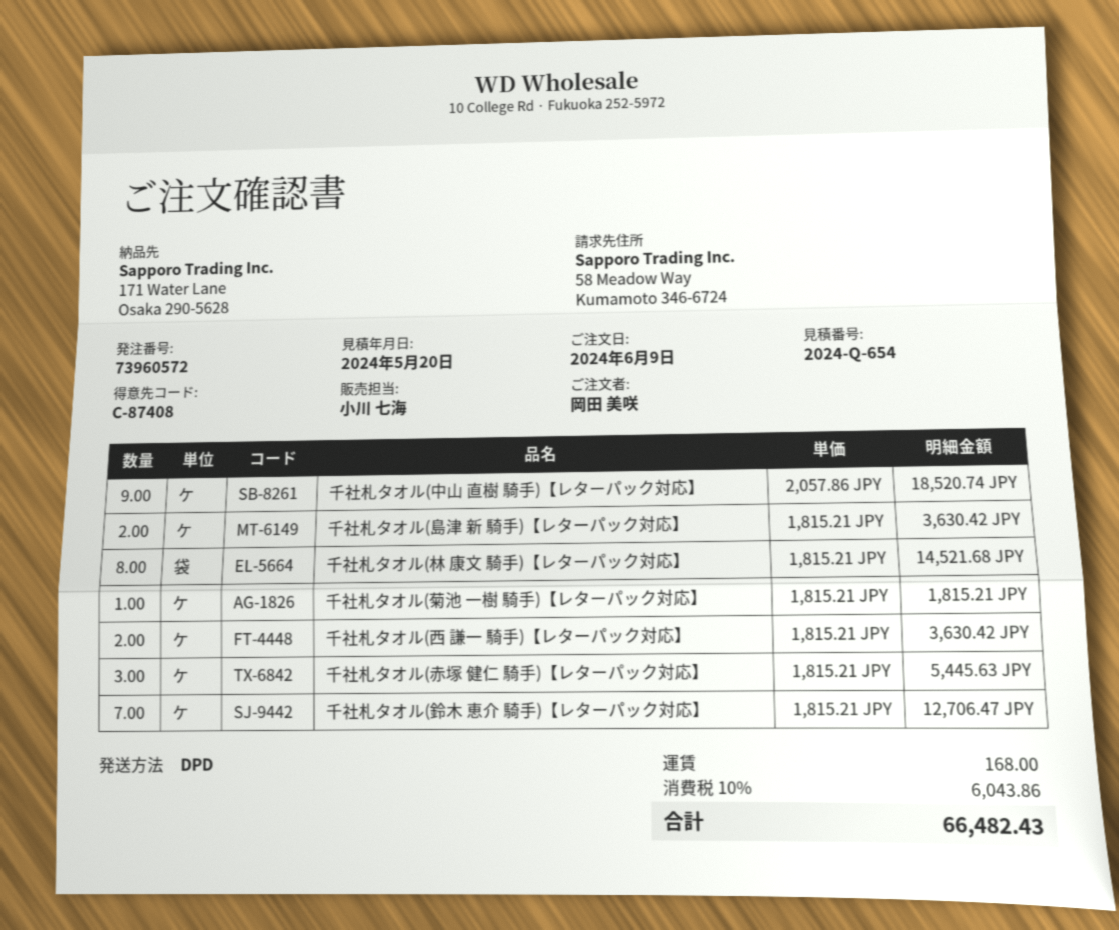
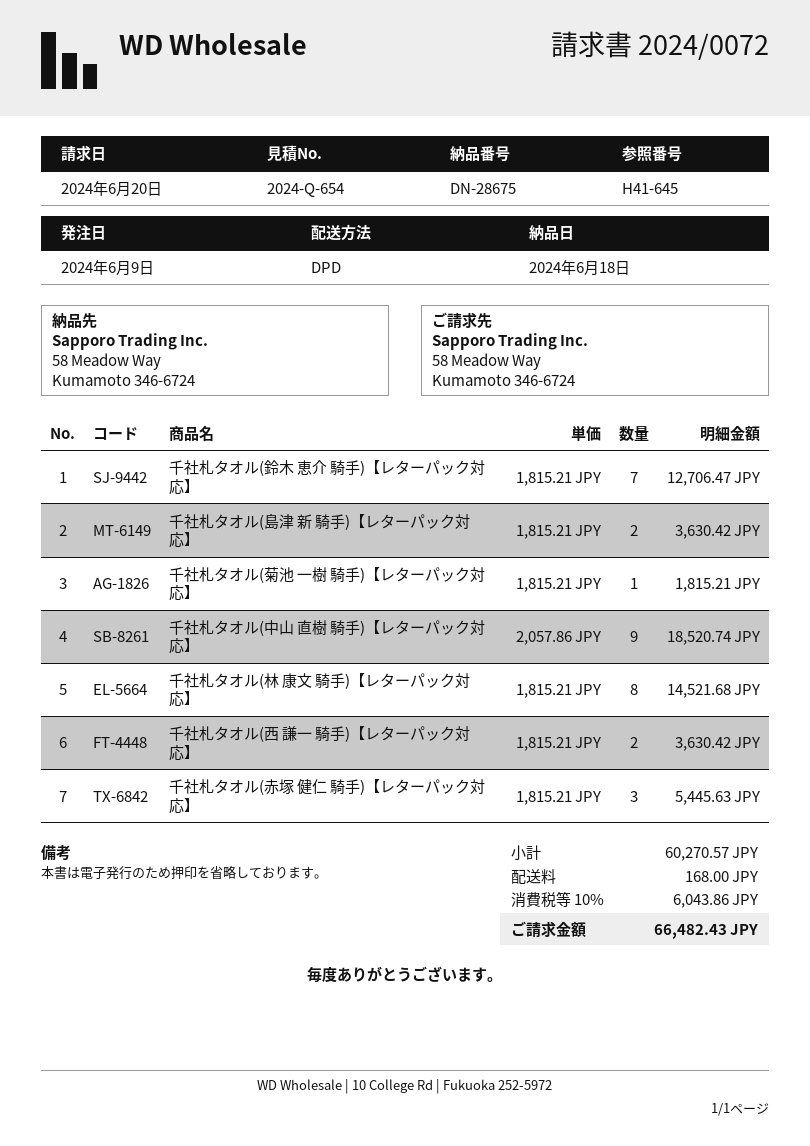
ship to: 171 Water Lane, Osaka 290-5628 -> 58 Meadow Way, Kumamoto 346-6724

